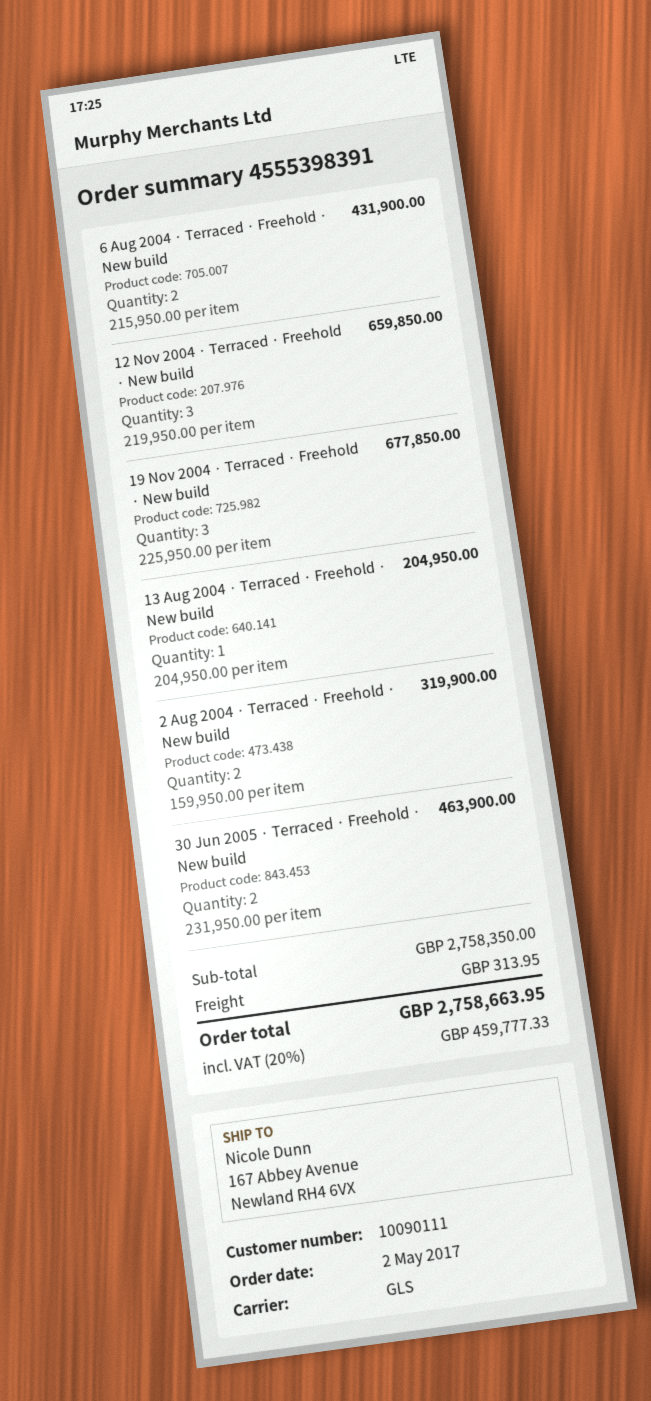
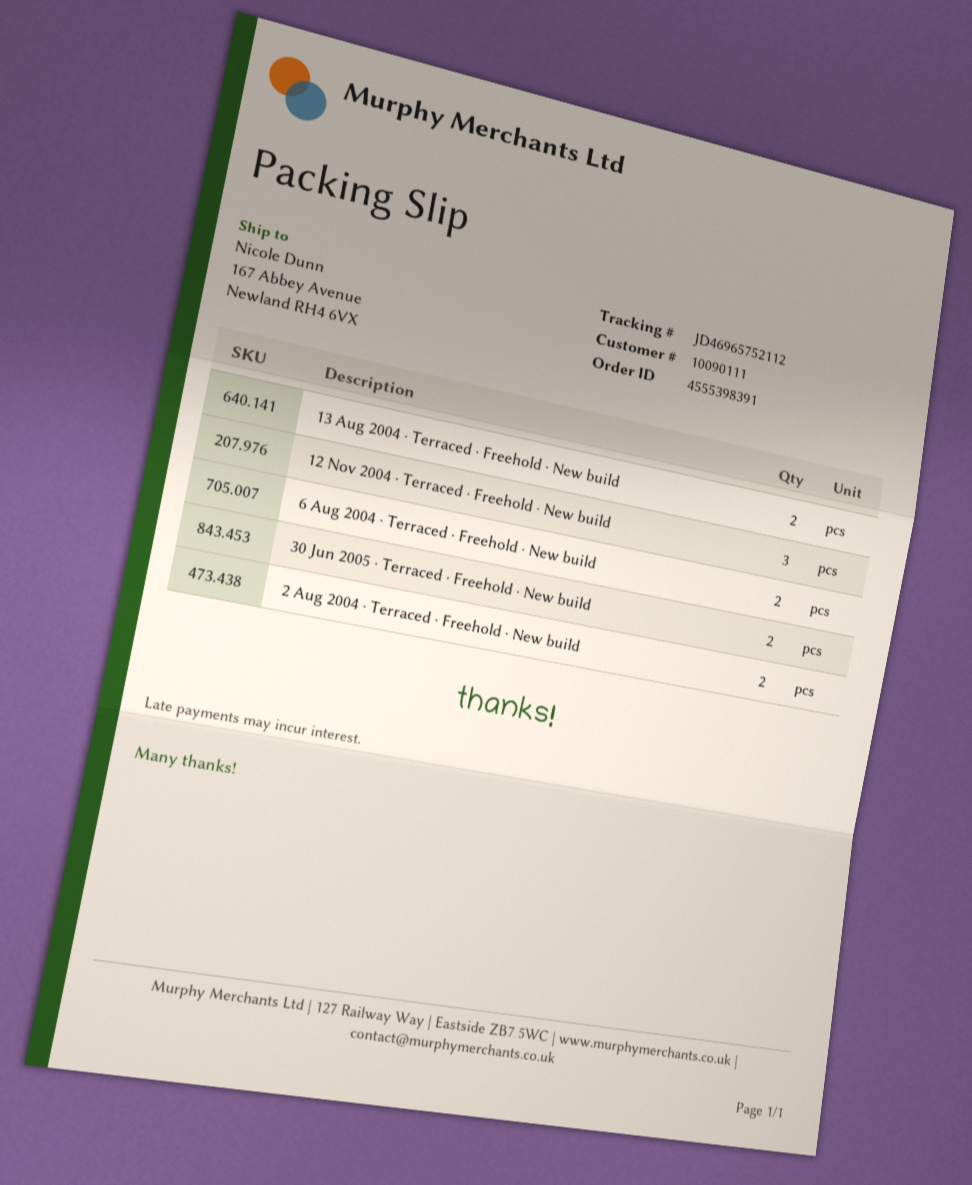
19 Nov 2004 · Terraced · Freehold · New build: 3 -> none
13 Aug 2004 · Terraced · Freehold · New build: 1 -> 2

